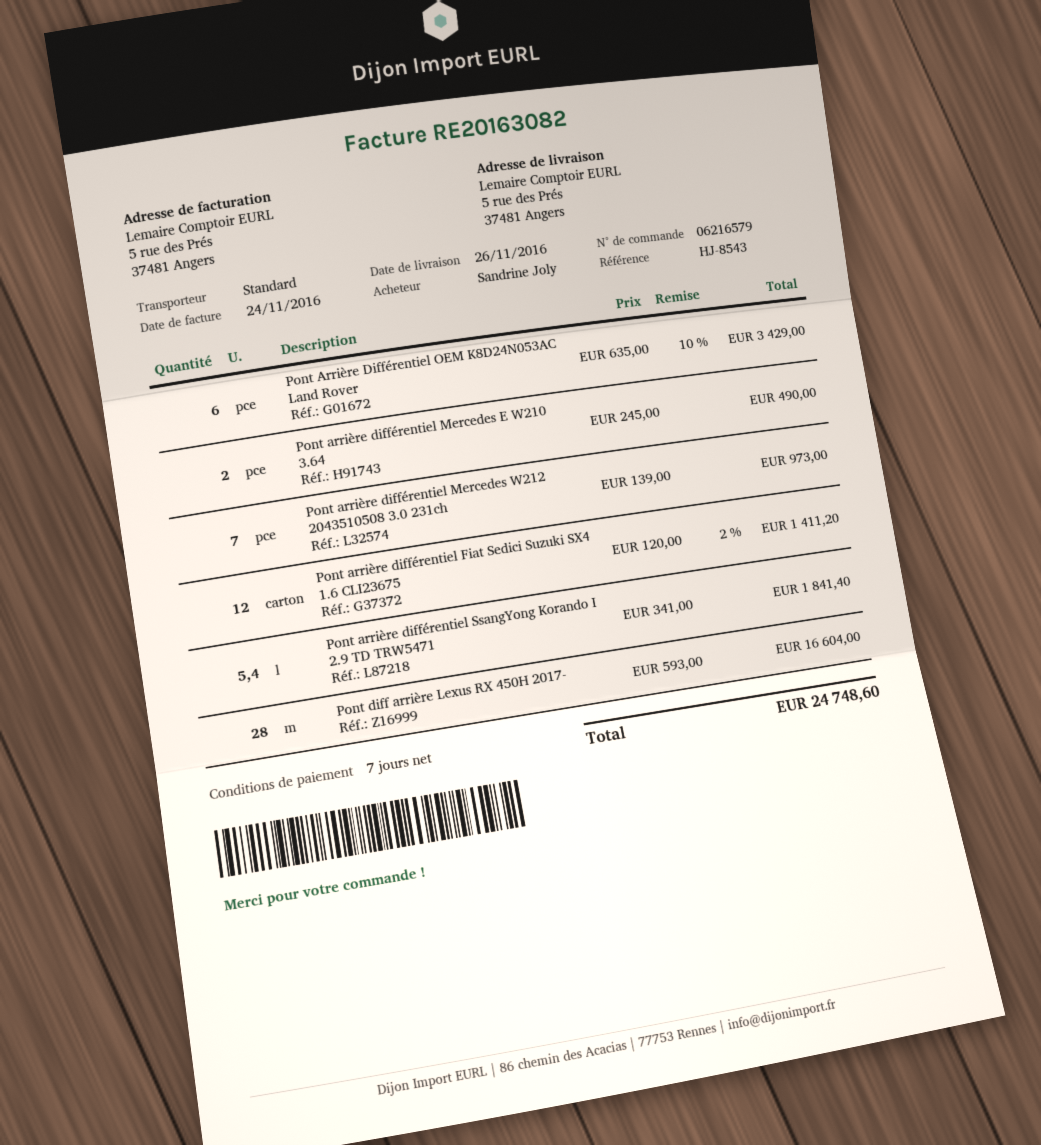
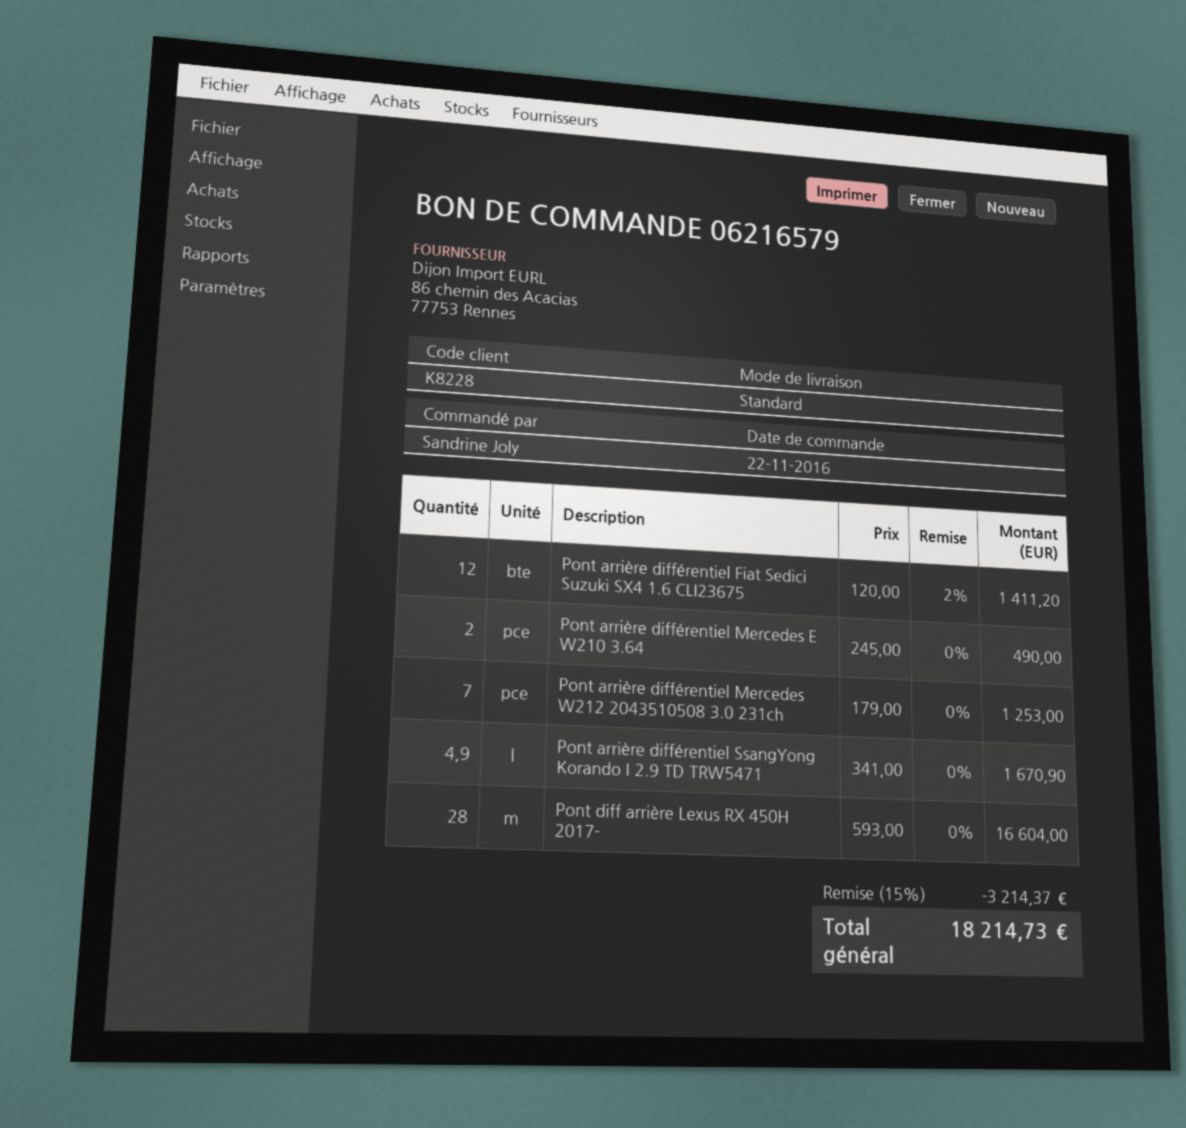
Pont Arrière Différentiel OEM K8D24N053AC Land Rover: 6 x 635.00 - 10% = 3429.00 -> none
Pont arrière différentiel Mercedes W212 2043510508 3.0 231ch: 7 x 139.00 = 973.00 -> 7 x 179.00 = 1253.00
Pont arrière différentiel SsangYong Korando I 2.9 TD TRW5471: 5.4 x 341.00 = 1841.40 -> 4.9 x 341.00 = 1670.90
discount: none -> 15% = 3214.37
total: 24748.60 -> 18214.73

